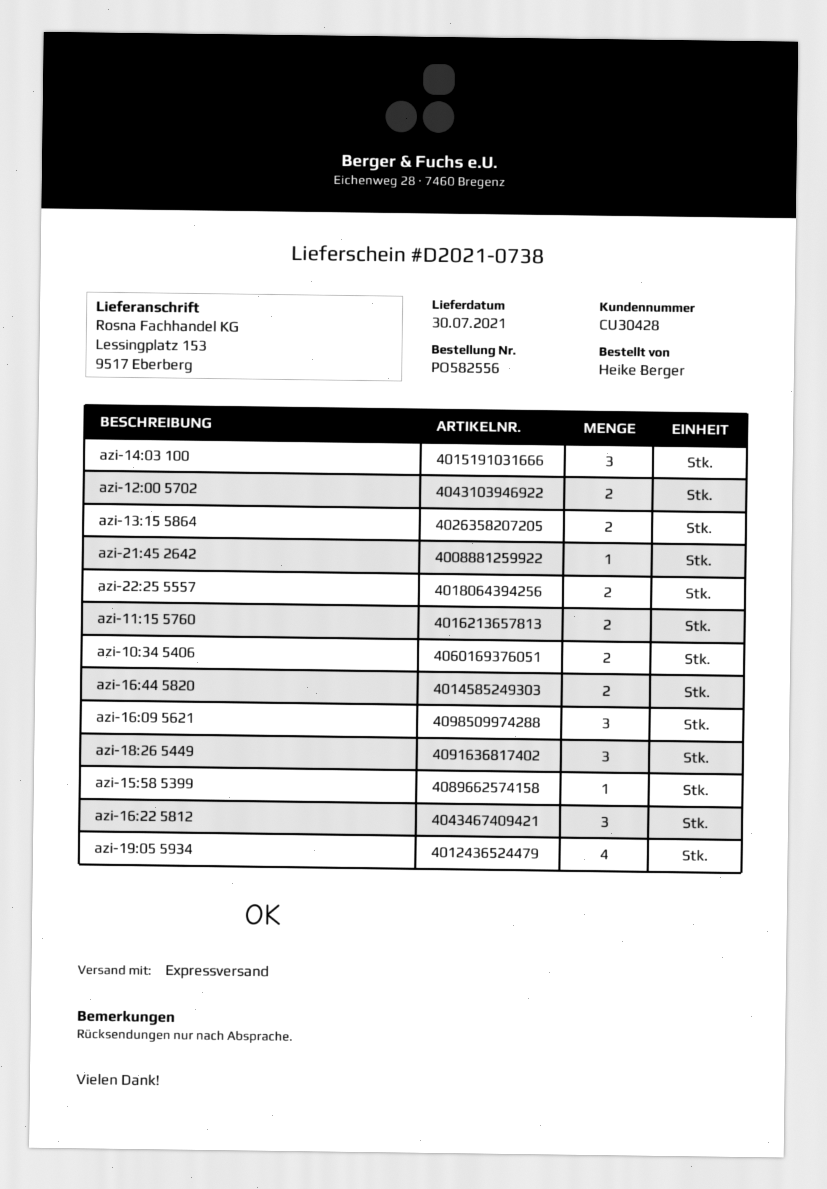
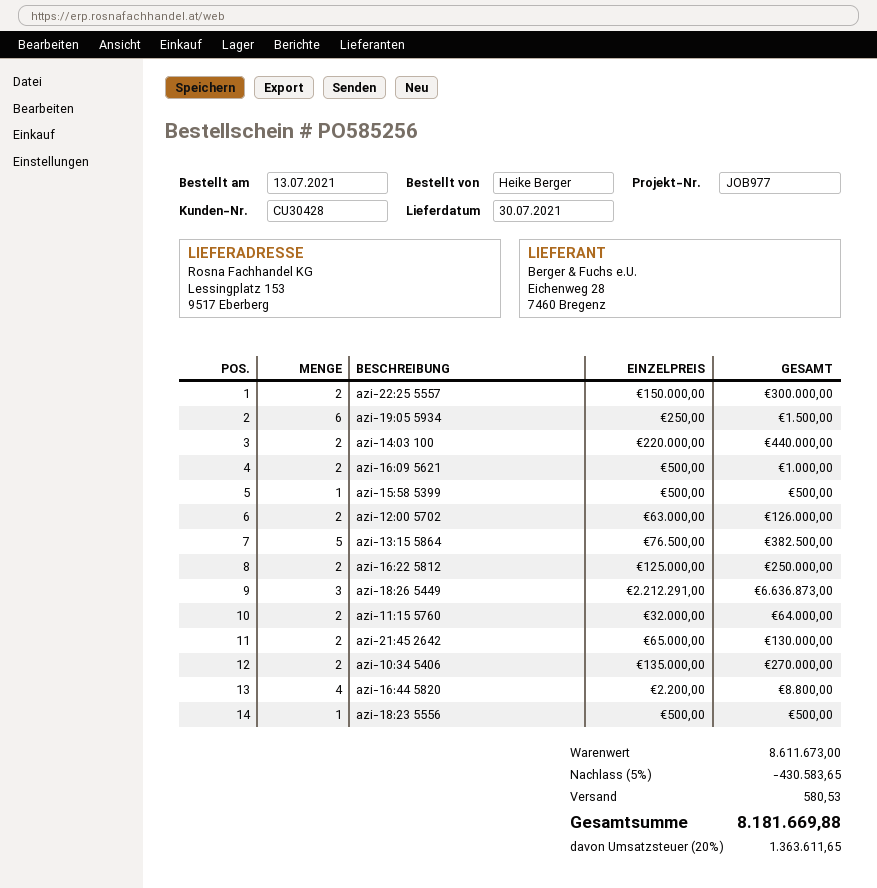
order number: PO582556 -> PO585256
azi-14:03 100: 3 -> 2
azi-13:15 5864: 2 -> 5
azi-21:45 2642: 1 -> 2
azi-16:44 5820: 2 -> 4
azi-16:09 5621: 3 -> 2
azi-16:22 5812: 3 -> 2
azi-19:05 5934: 4 -> 6
azi-18:23 5556: none -> 1

